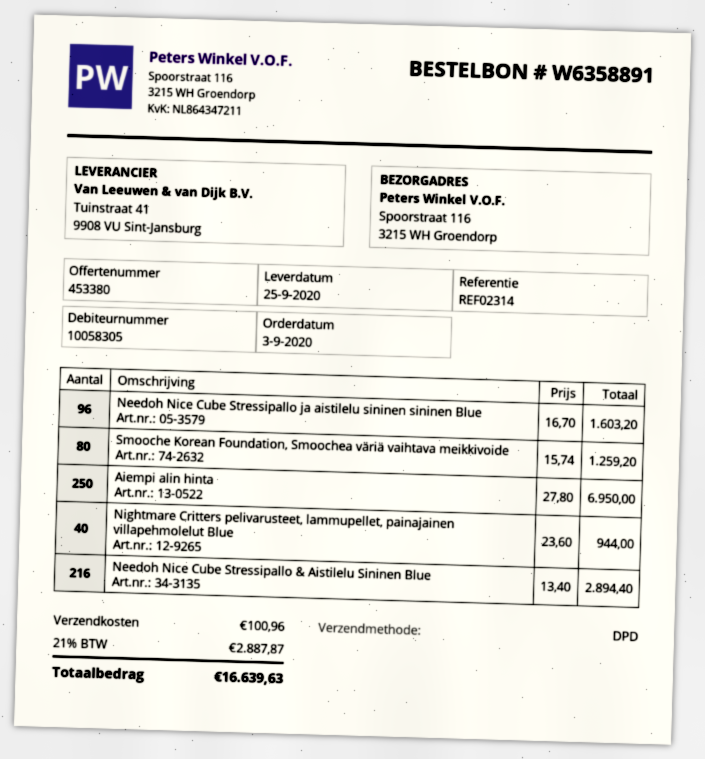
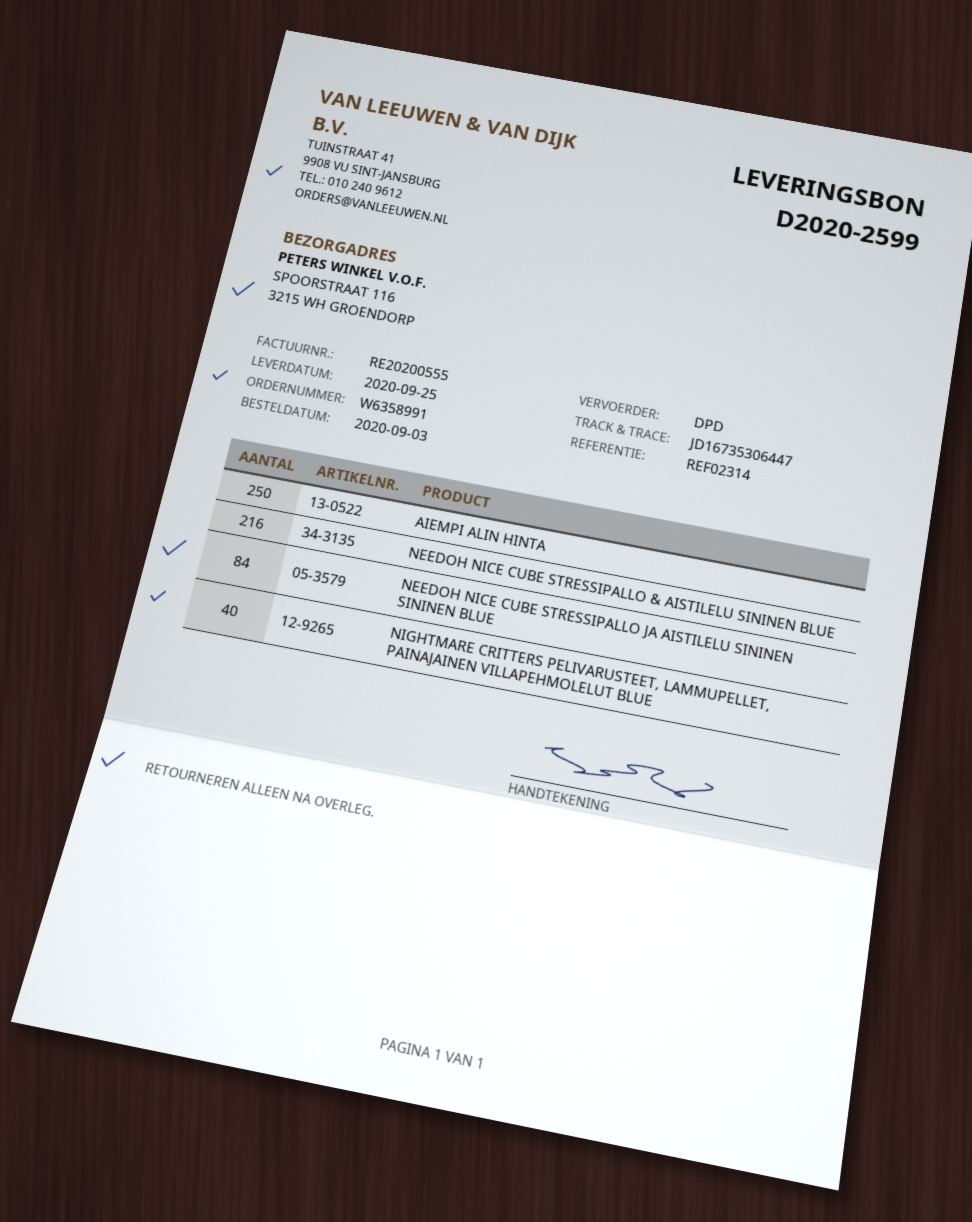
order number: W6358891 -> W6358991
Needoh Nice Cube Stressipallo ja aistilelu sininen sininen Blue: 96 -> 84
Smooche Korean Foundation, Smoochea väriä vaihtava meikkivoide: 80 -> none

